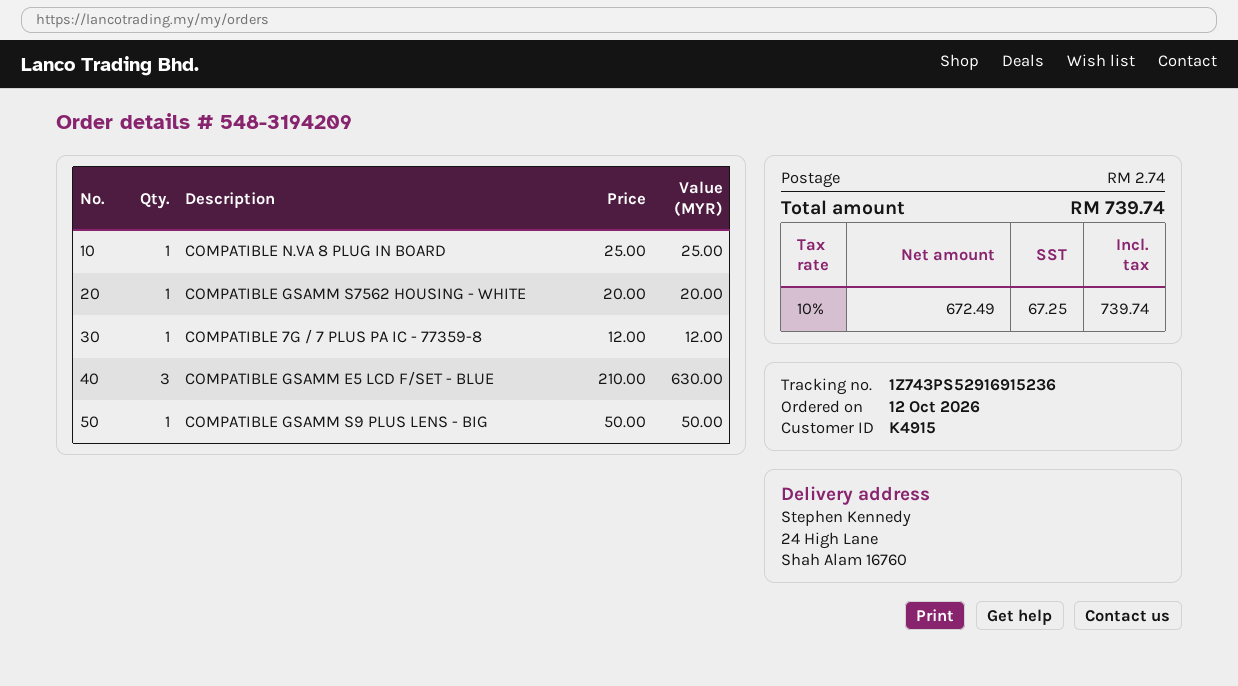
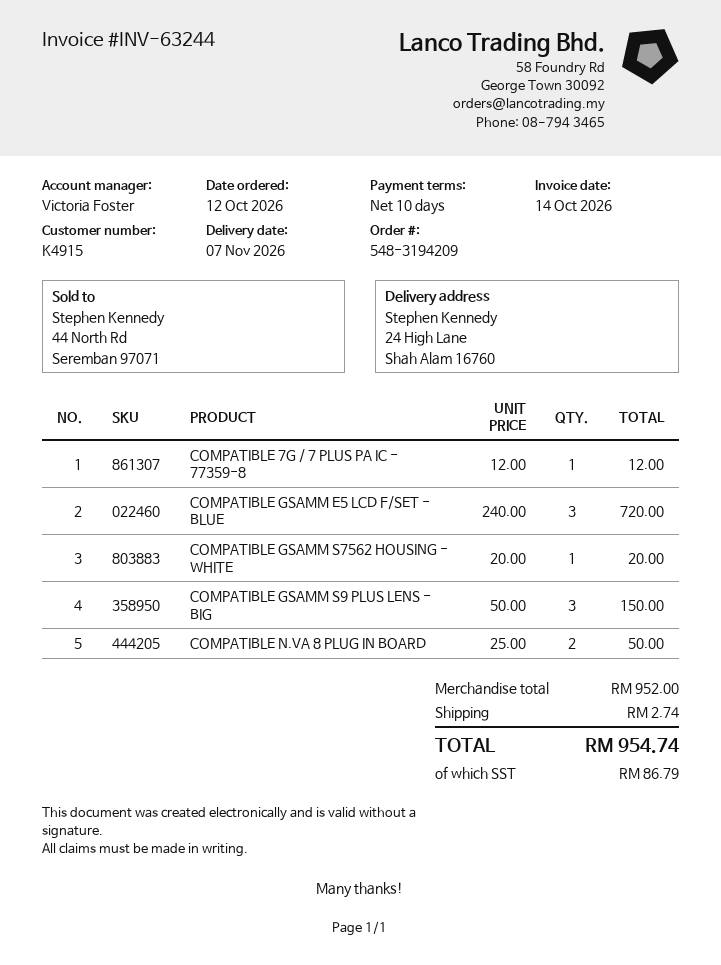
COMPATIBLE N.VA 8 PLUG IN BOARD: 1 x 25.00 = 25.00 -> 2 x 25.00 = 50.00
COMPATIBLE GSAMM E5 LCD F/SET - BLUE: 3 x 210.00 = 630.00 -> 3 x 240.00 = 720.00
COMPATIBLE GSAMM S9 PLUS LENS - BIG: 1 x 50.00 = 50.00 -> 3 x 50.00 = 150.00
tax: 67.25 -> 86.79
total: 739.74 -> 954.74

